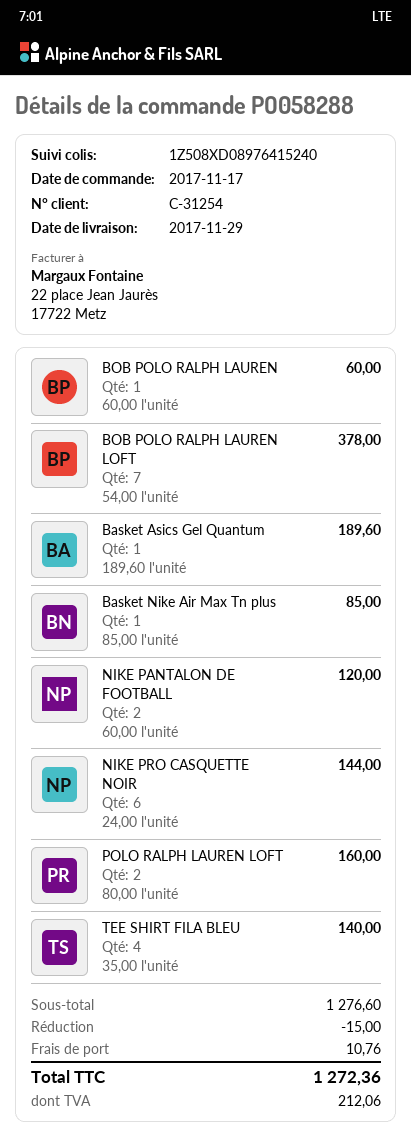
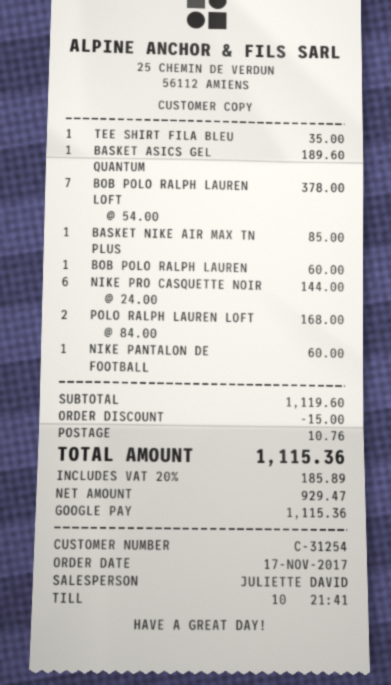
NIKE PANTALON DE FOOTBALL: 2 x 60.00 = 120.00 -> 1 x 60.00 = 60.00
POLO RALPH LAUREN LOFT: 2 x 80.00 = 160.00 -> 2 x 84.00 = 168.00
TEE SHIRT FILA BLEU: 4 x 35.00 = 140.00 -> 1 x 35.00 = 35.00
subtotal: 1276.60 -> 1119.60
tax: 212.06 -> 185.89
total: 1272.36 -> 1115.36

